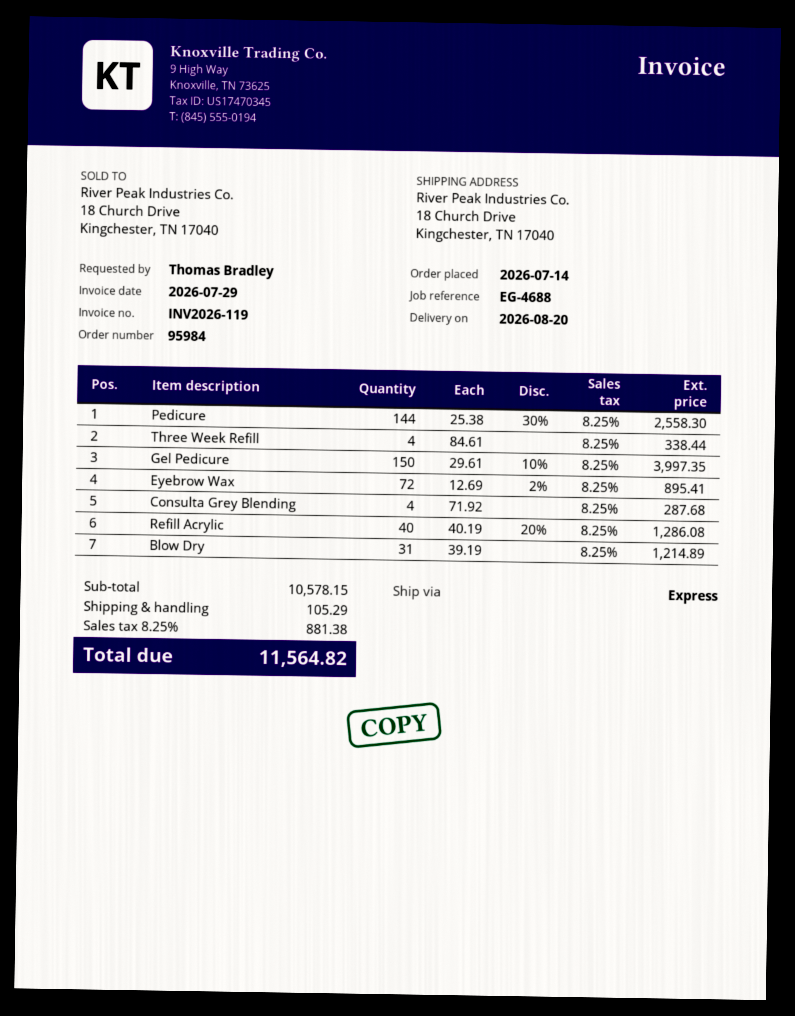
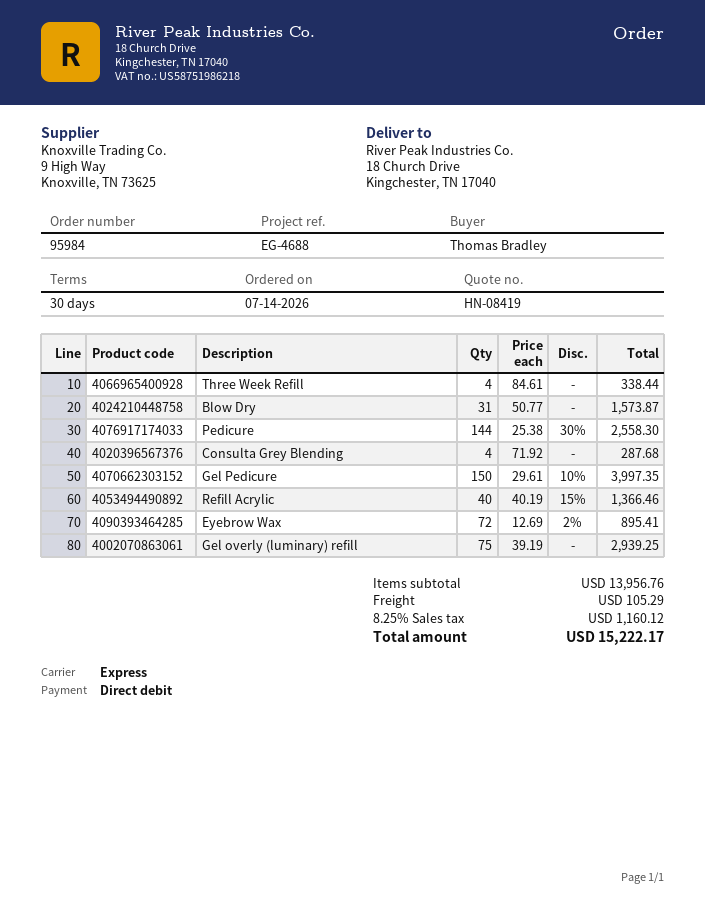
Refill Acrylic: 40 x 40.19 - 20% = 1286.08 -> 40 x 40.19 - 15% = 1366.46
Blow Dry: 31 x 39.19 = 1214.89 -> 31 x 50.77 = 1573.87
Gel overly (luminary) refill: none -> 75 x 39.19 = 2939.25
subtotal: 10578.15 -> 13956.76
tax: 8.25% = 881.38 -> 8.25% = 1160.12
total: 11564.82 -> 15222.17

